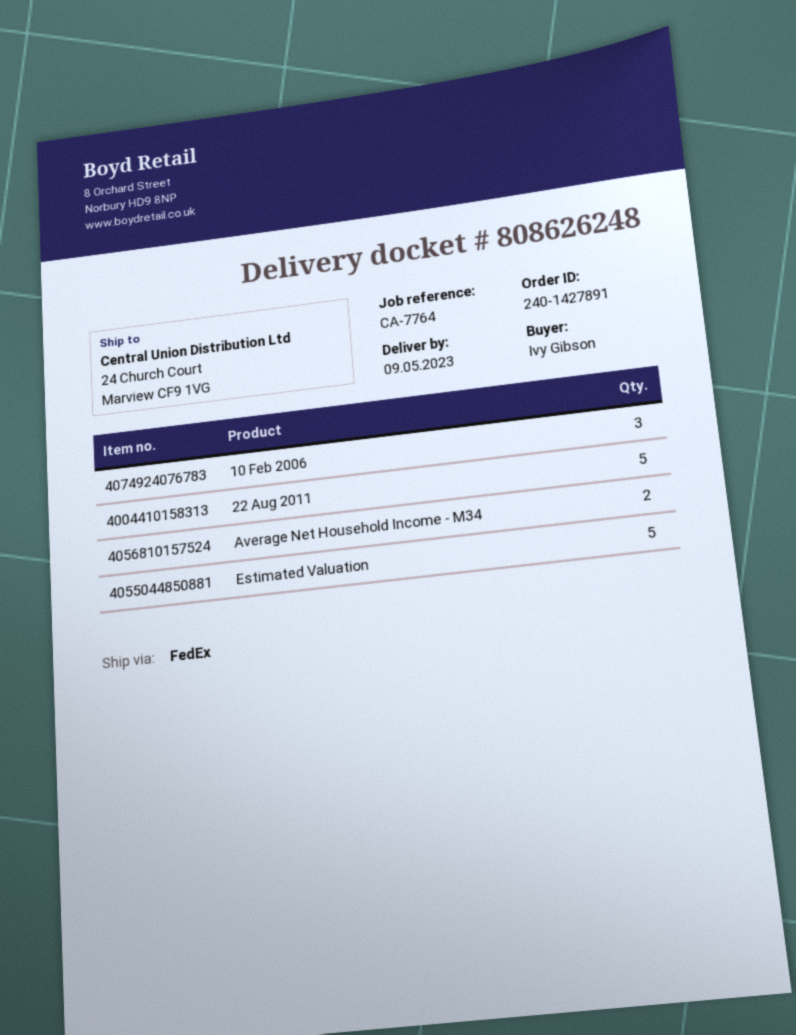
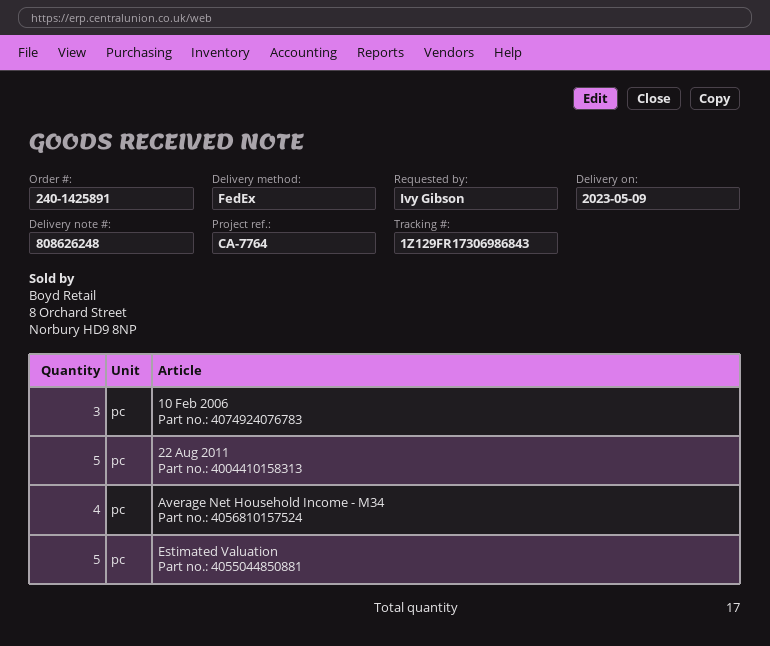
order number: 240-1427891 -> 240-1425891
Average Net Household Income - M34: 2 -> 4

